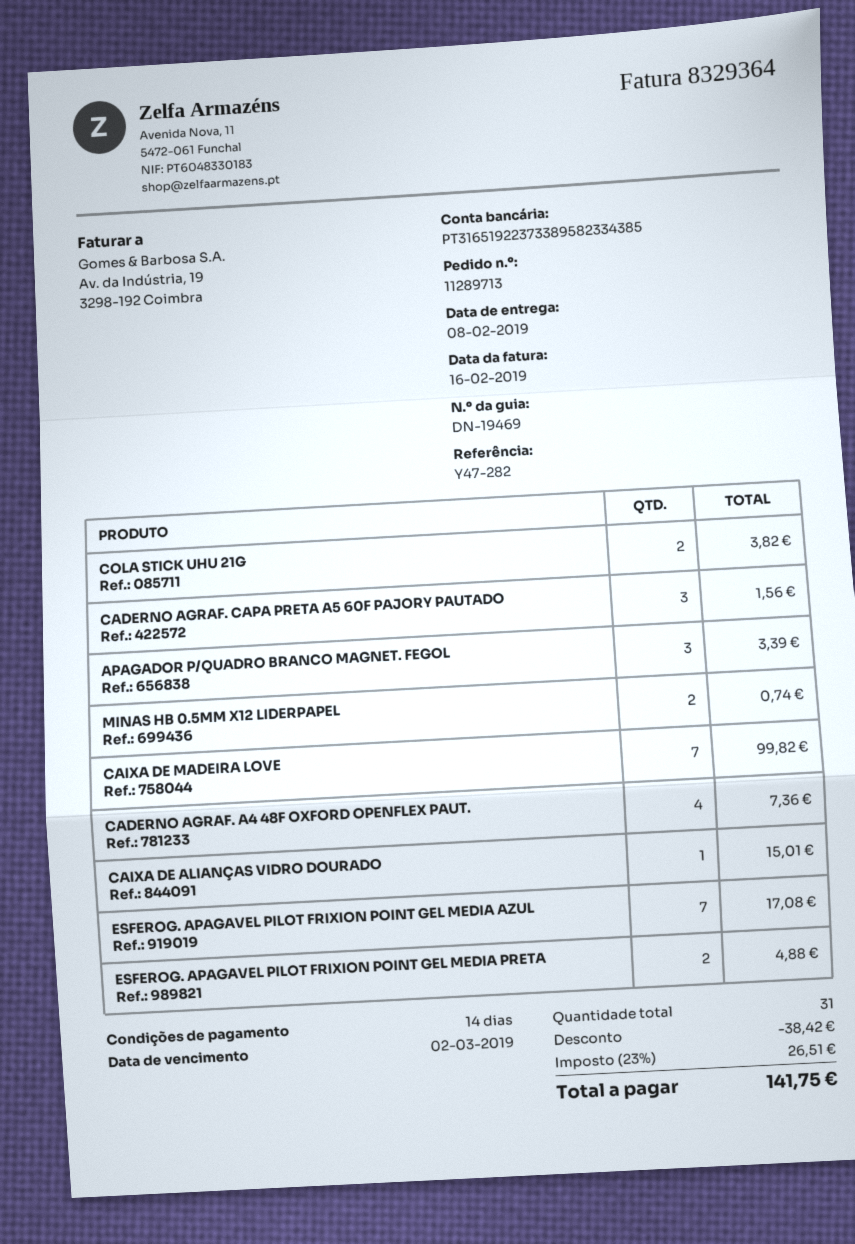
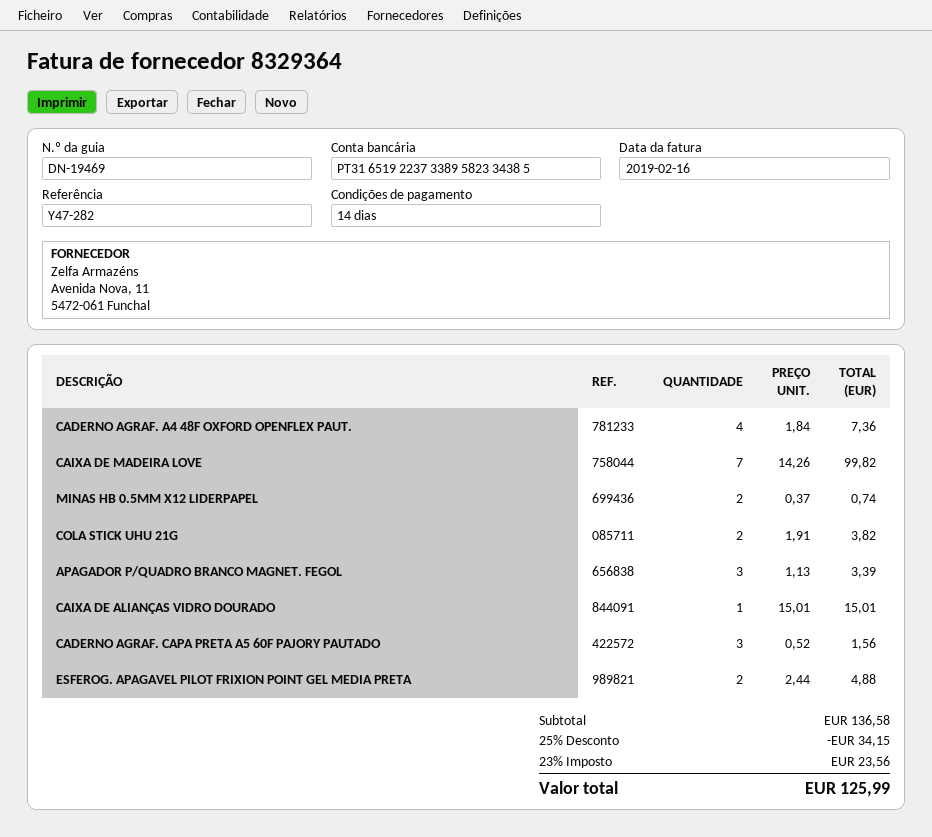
ESFEROG. APAGAVEL PILOT FRIXION POINT GEL MEDIA AZUL: 7 for 17.08 -> none
discount: 38.42 -> 34.15
tax: 23% = 26.51 -> 23% = 23.56
total: 141.75 -> 125.99

